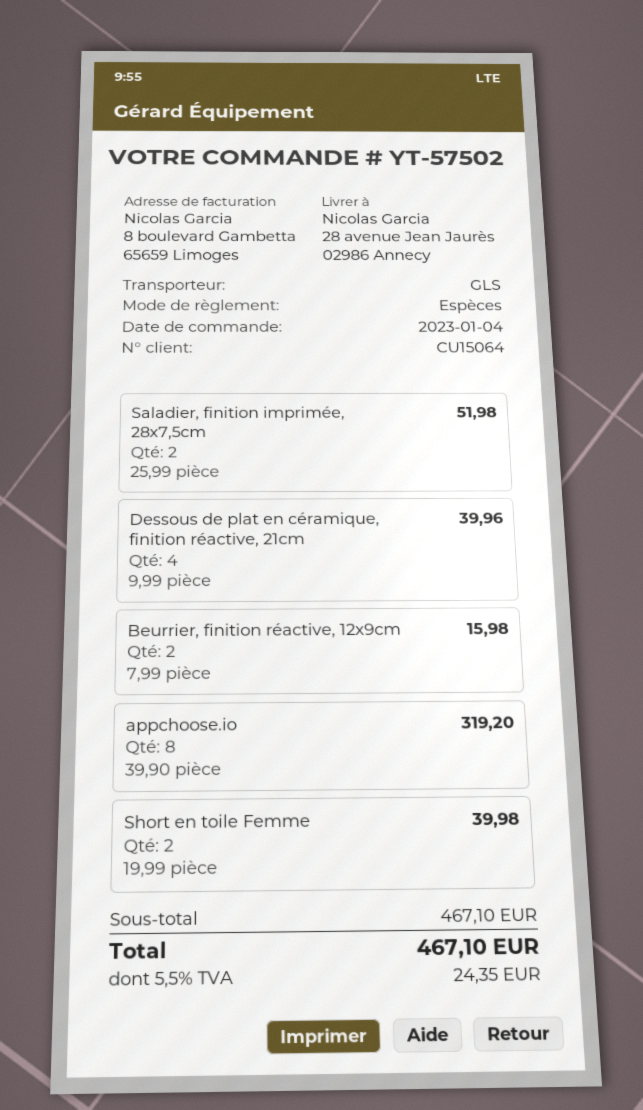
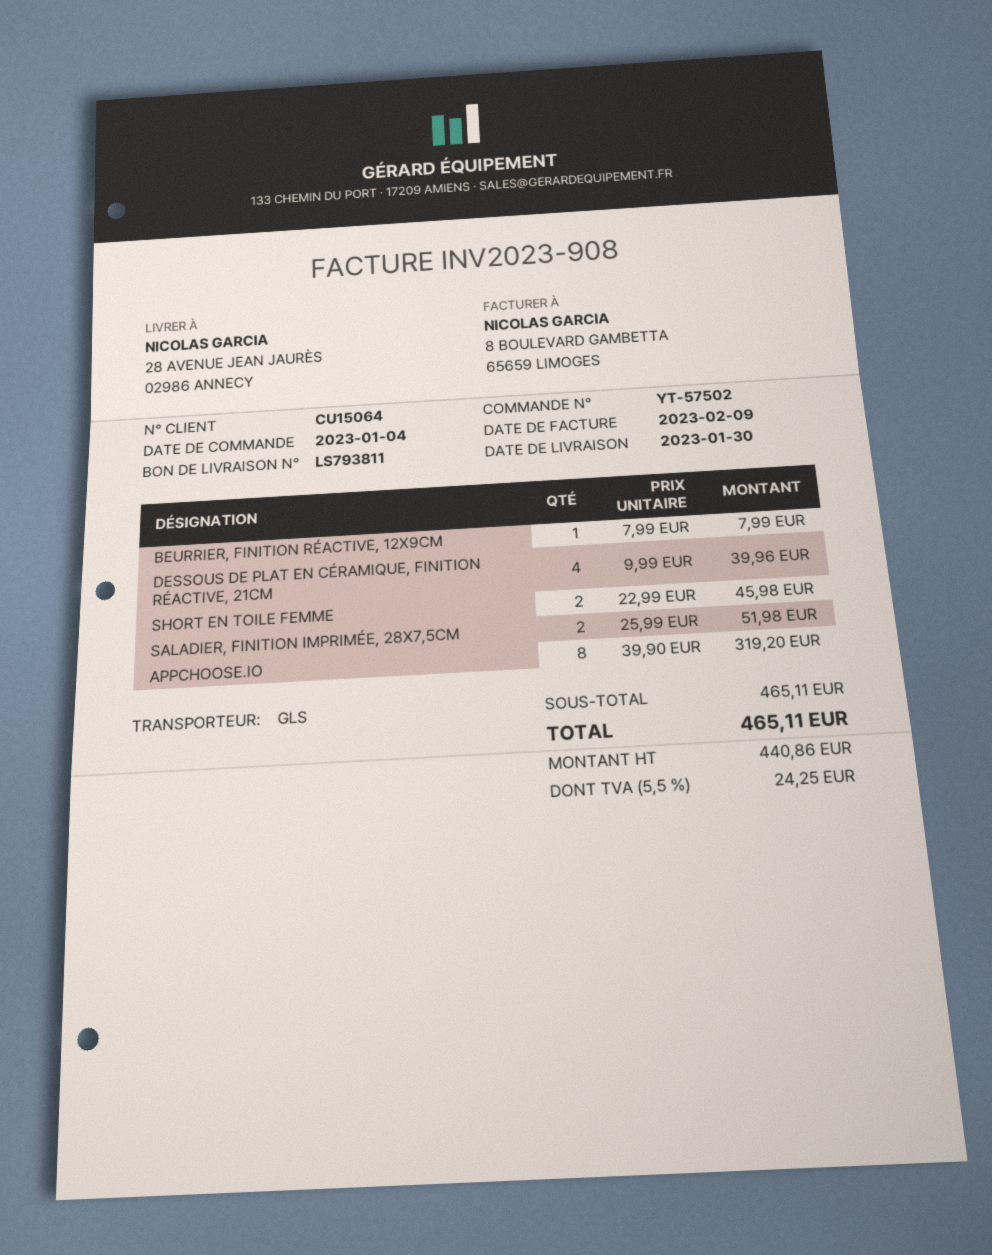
Beurrier, finition réactive, 12x9cm: 2 x 7.99 = 15.98 -> 1 x 7.99 = 7.99
Short en toile Femme: 2 x 19.99 = 39.98 -> 2 x 22.99 = 45.98
subtotal: 467.10 -> 465.11
tax: 5.5% = 24.35 -> 5.5% = 24.25
total: 467.10 -> 465.11

